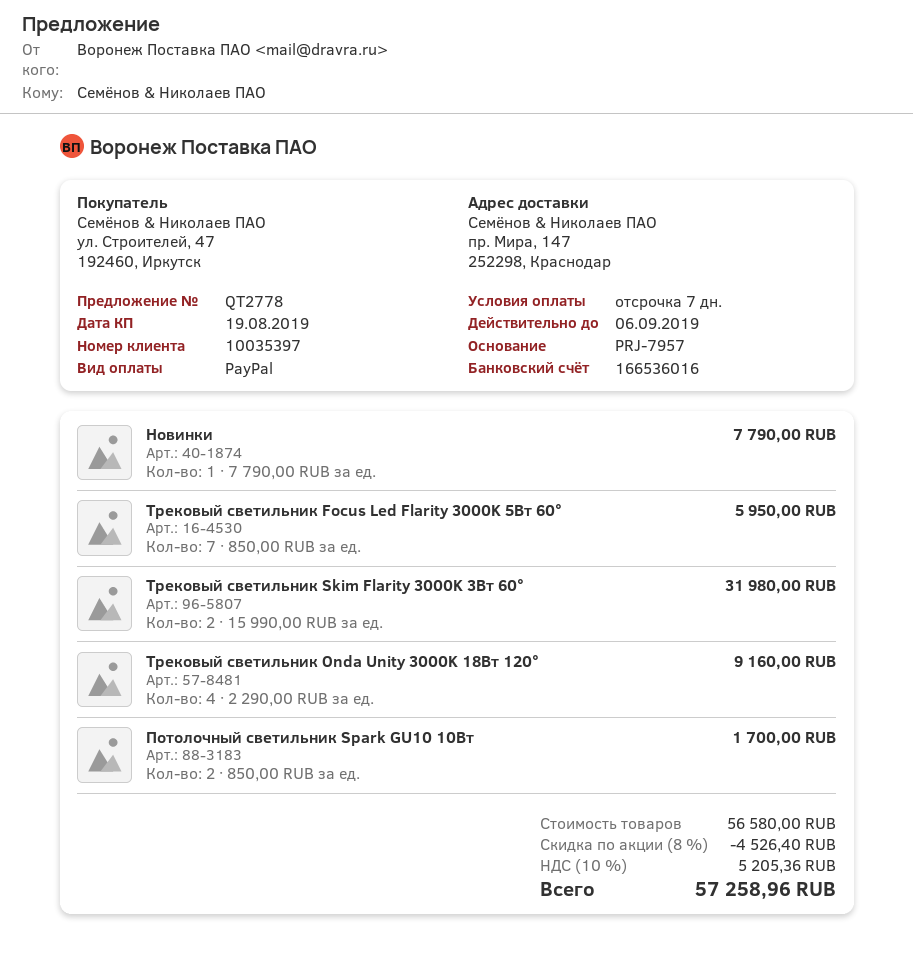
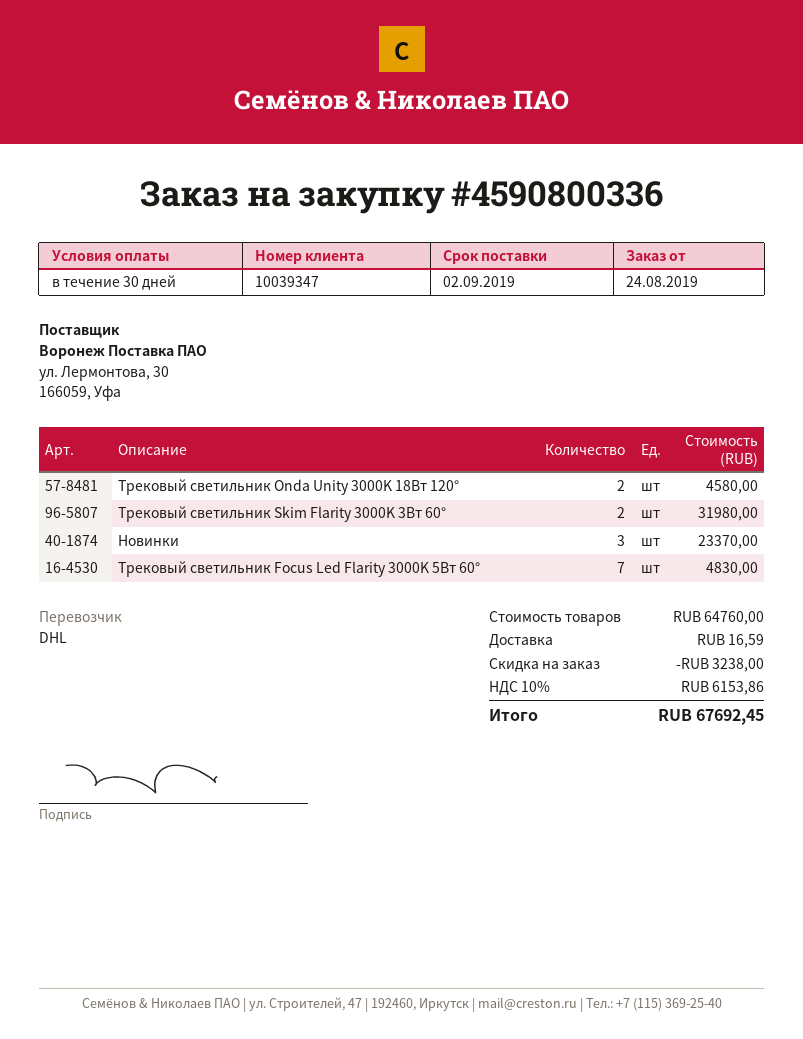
payment terms: 7 days -> 30 days
customer number: 10035397 -> 10039347
Новинки: 1 for 7790.00 -> 3 for 23370.00
Трековый светильник Focus Led Flarity 3000K 5Вт 60°: 7 for 5950.00 -> 7 for 4830.00
Трековый светильник Onda Unity 3000K 18Вт 120°: 4 for 9160.00 -> 2 for 4580.00
Потолочный светильник Spark GU10 10Вт: 2 for 1700.00 -> none
subtotal: 56580.00 -> 64760.00
discount: 4526.40 -> 3238.00
shipping: none -> 16.59
tax: 10% = 5205.36 -> 10% = 6153.86
total: 57258.96 -> 67692.45

